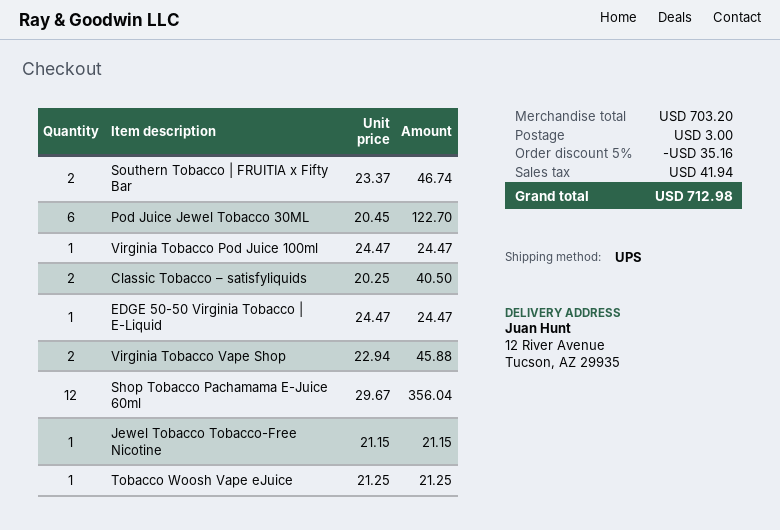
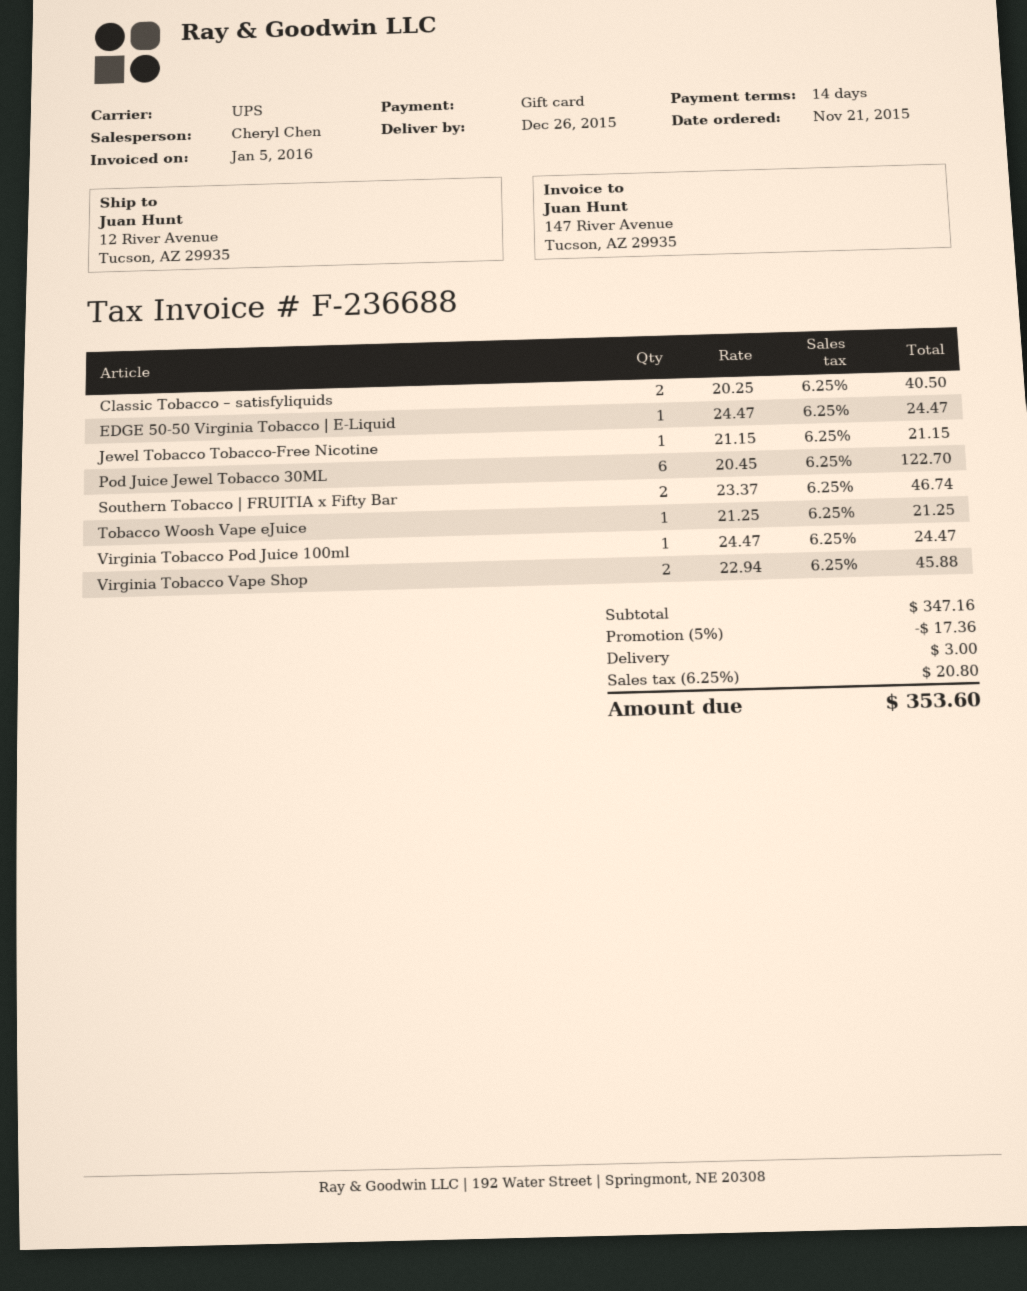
Shop Tobacco Pachamama E-Juice 60ml: 12 x 29.67 = 356.04 -> none
subtotal: 703.20 -> 347.16
discount: 5% = 35.16 -> 5% = 17.36
tax: 41.94 -> 20.80
total: 712.98 -> 353.60

